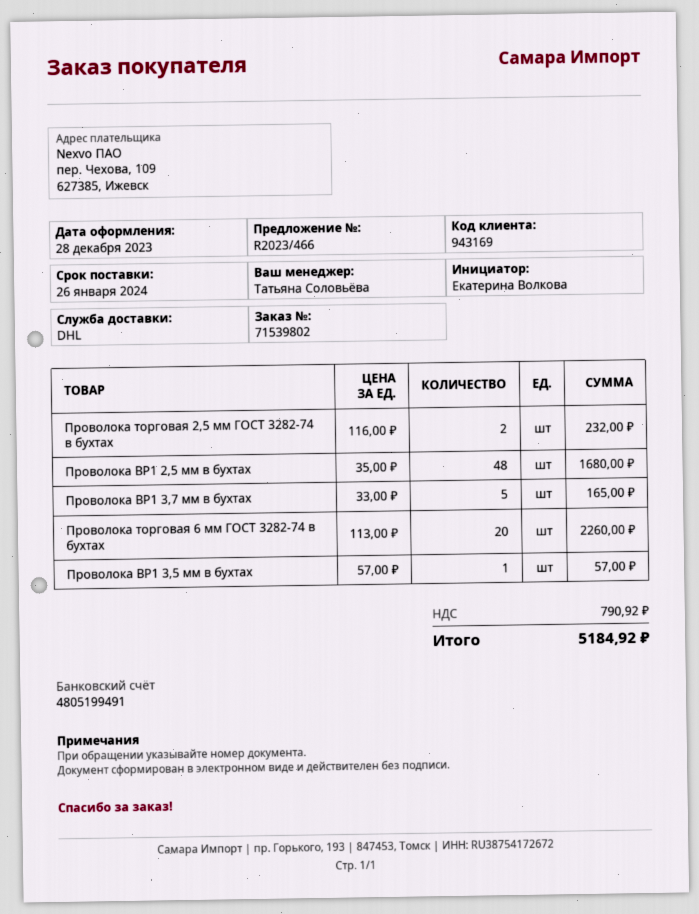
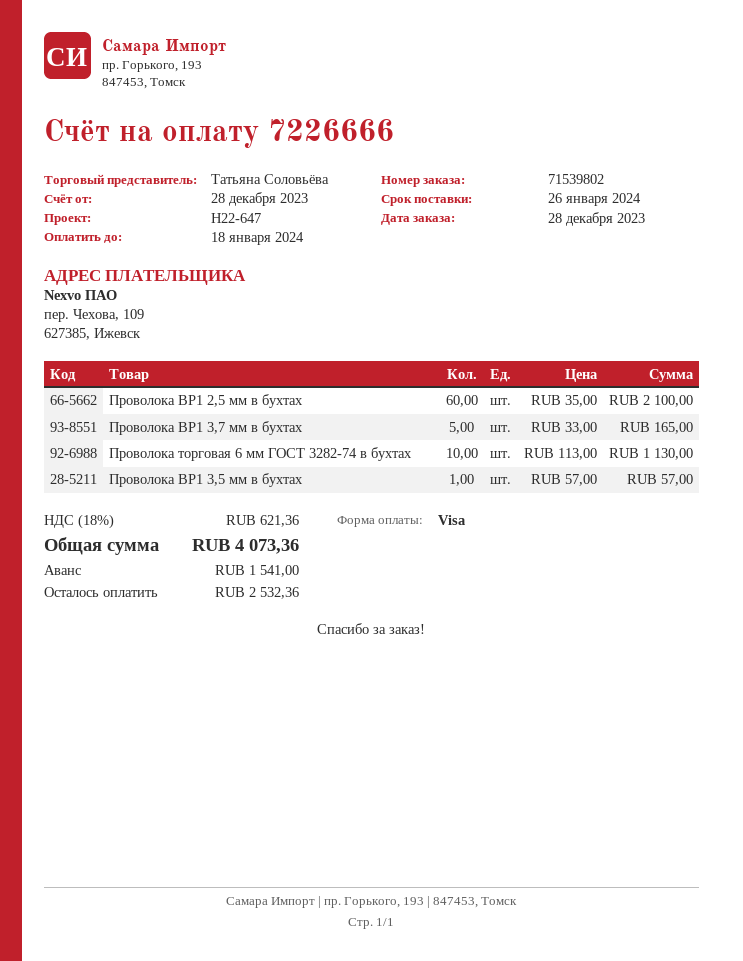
Проволока торговая 2,5 мм ГОСТ 3282-74 в бухтах: 2 x 116.00 = 232.00 -> none
Проволока ВР1 2,5 мм в бухтах: 48 x 35.00 = 1680.00 -> 60 x 35.00 = 2100.00
Проволока торговая 6 мм ГОСТ 3282-74 в бухтах: 20 x 113.00 = 2260.00 -> 10 x 113.00 = 1130.00
tax: 790.92 -> 621.36
total: 5184.92 -> 4073.36

